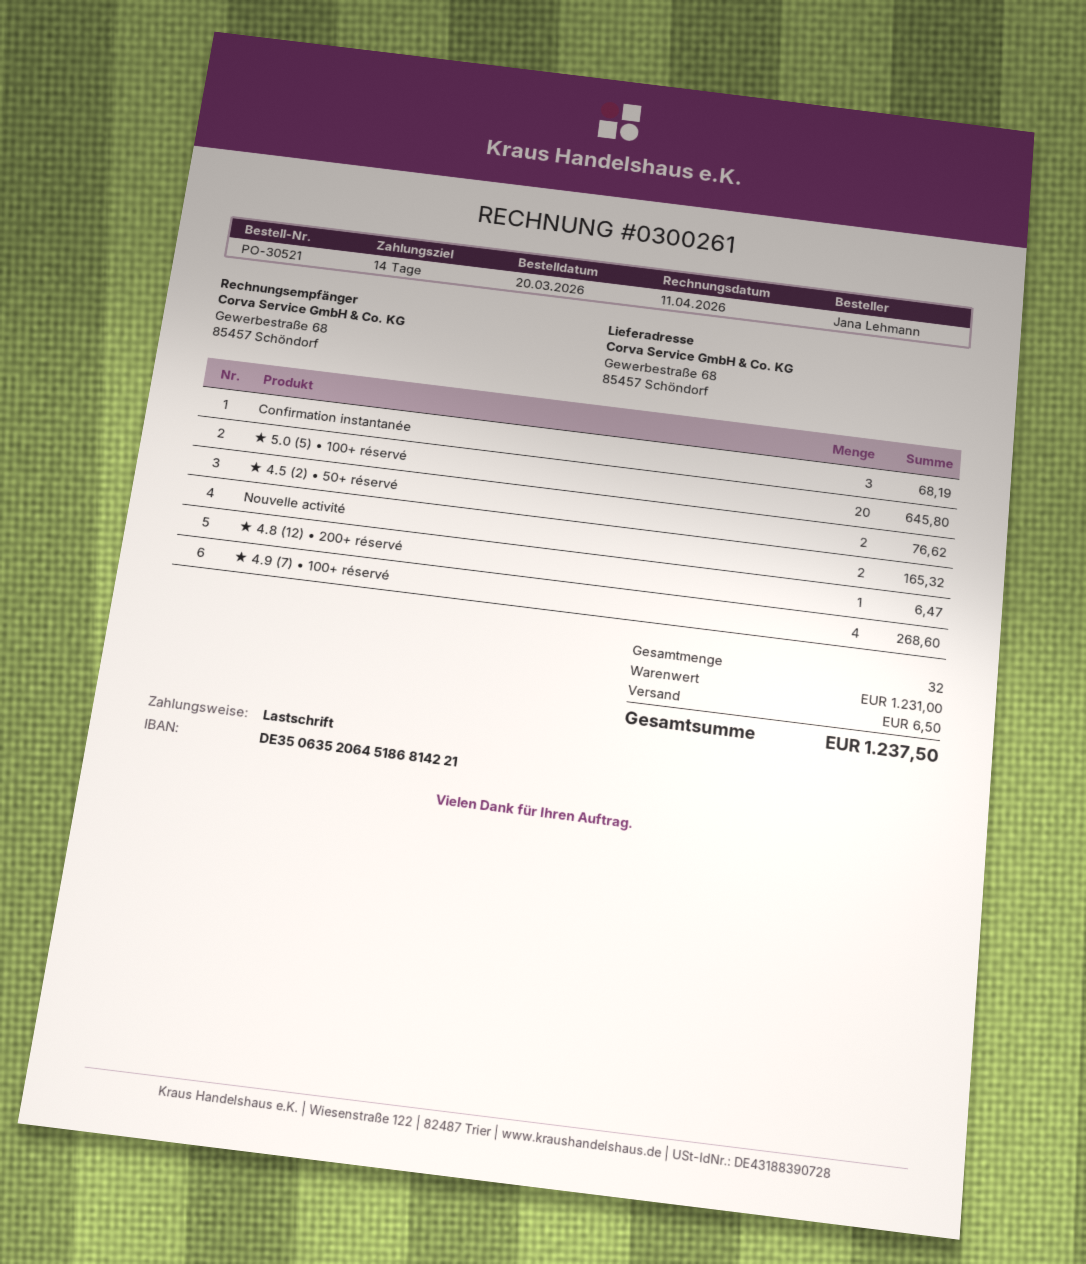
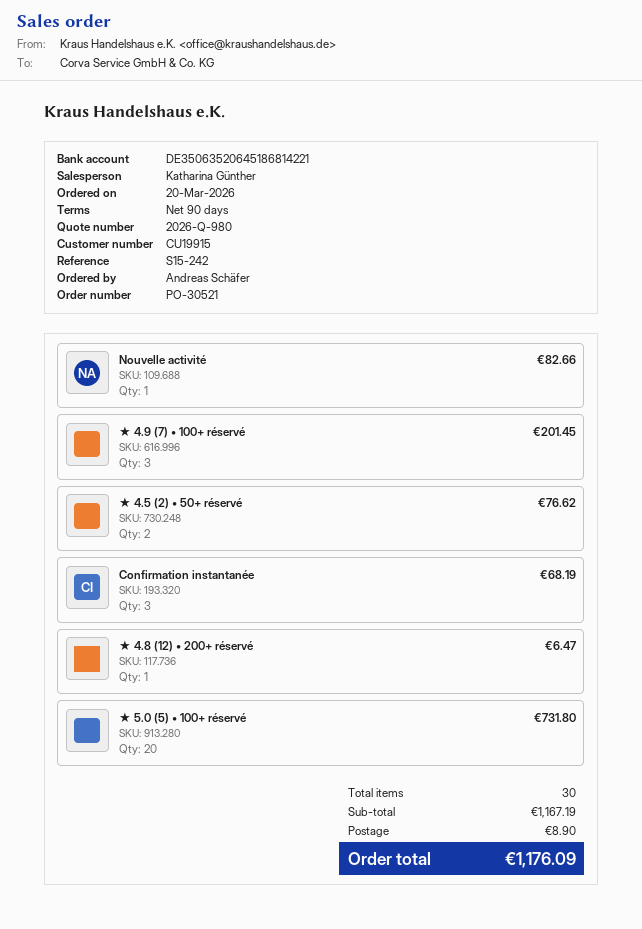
payment terms: 14 days -> 90 days
ordered by: Jana Lehmann -> Andreas Schäfer
★ 5.0 (5) • 100+ réservé: 20 for 645.80 -> 20 for 731.80
Nouvelle activité: 2 for 165.32 -> 1 for 82.66
★ 4.9 (7) • 100+ réservé: 4 for 268.60 -> 3 for 201.45
total quantity: 32 -> 30
subtotal: 1231.00 -> 1167.19
shipping: 6.50 -> 8.90
total: 1237.50 -> 1176.09

